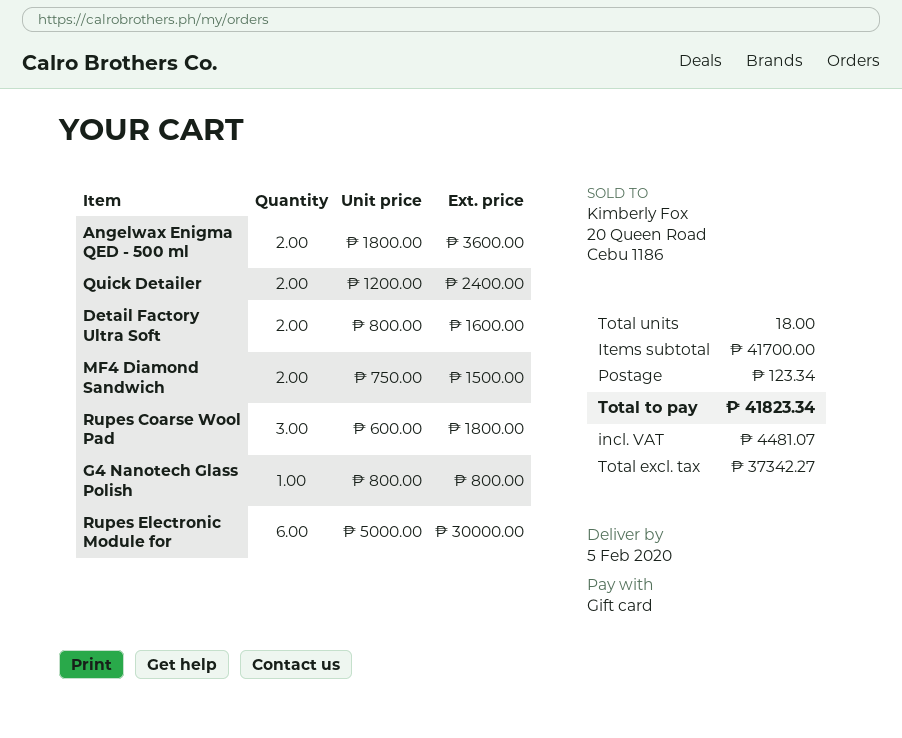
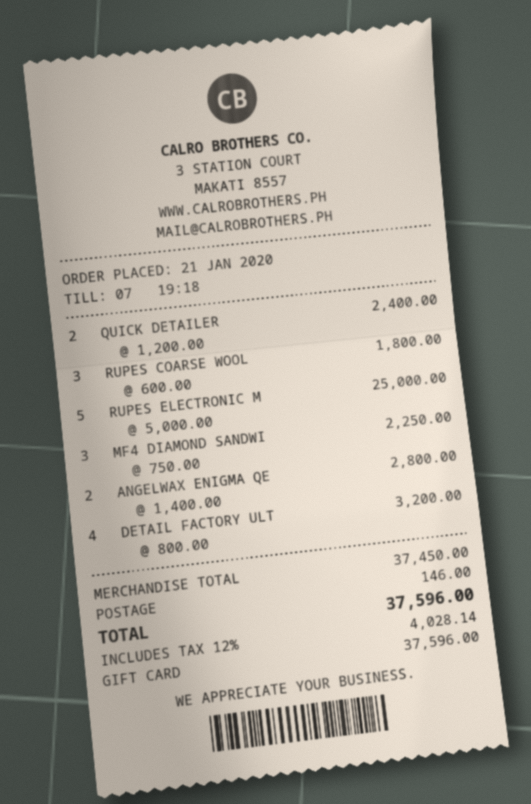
Angelwax Enigma QED - 500 ml: 2 x 1800.00 = 3600.00 -> 2 x 1400.00 = 2800.00
Detail Factory Ultra Soft: 2 x 800.00 = 1600.00 -> 4 x 800.00 = 3200.00
MF4 Diamond Sandwich: 2 x 750.00 = 1500.00 -> 3 x 750.00 = 2250.00
G4 Nanotech Glass Polish: 1 x 800.00 = 800.00 -> none
Rupes Electronic Module for: 6 x 5000.00 = 30000.00 -> 5 x 5000.00 = 25000.00
subtotal: 41700.00 -> 37450.00
shipping: 123.34 -> 146.00
tax: 4481.07 -> 4028.14
total: 41823.34 -> 37596.00

